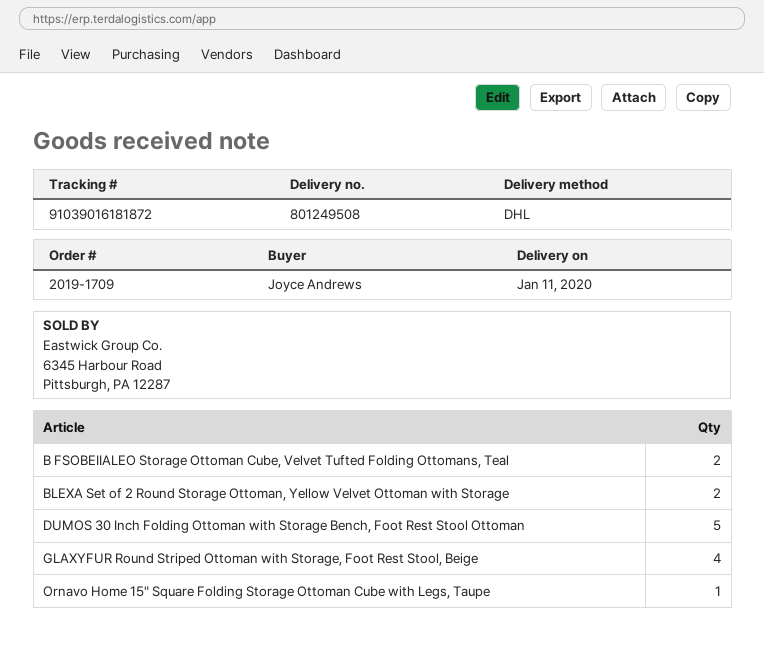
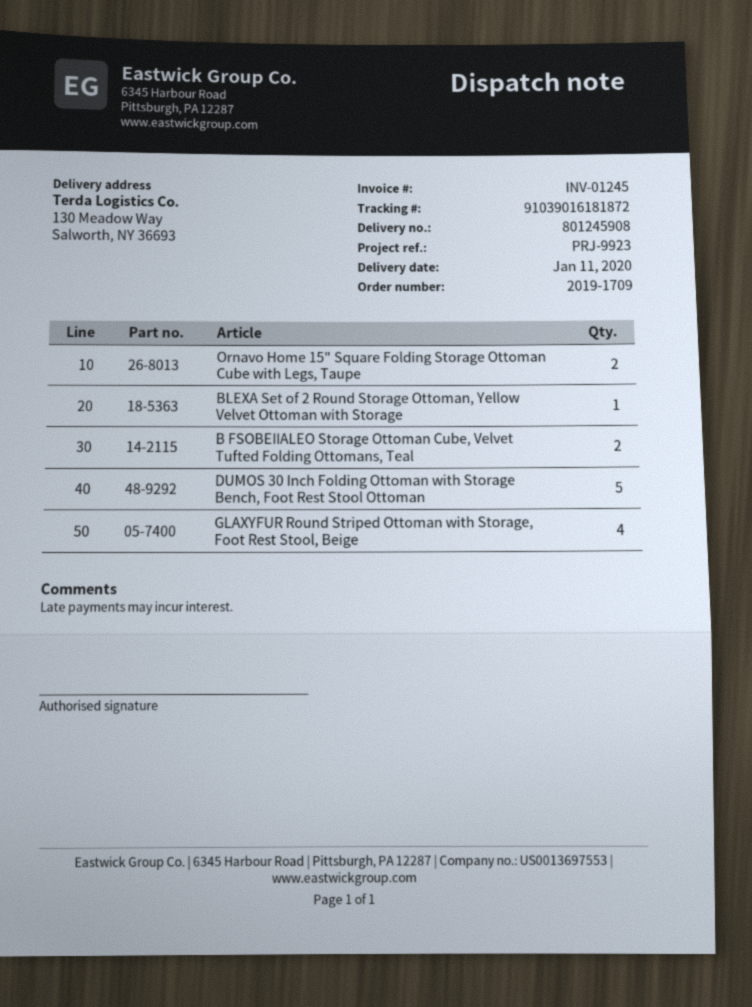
delivery note number: 801249508 -> 801245908
BLEXA Set of 2 Round Storage Ottoman, Yellow Velvet Ottoman with Storage: 2 -> 1
Ornavo Home 15" Square Folding Storage Ottoman Cube with Legs, Taupe: 1 -> 2

